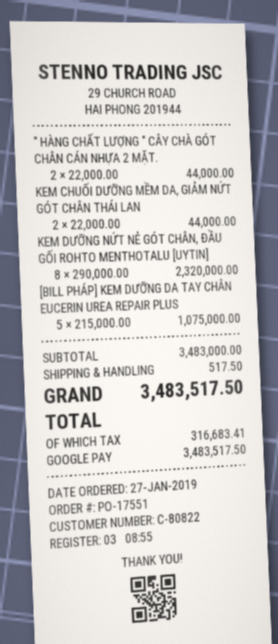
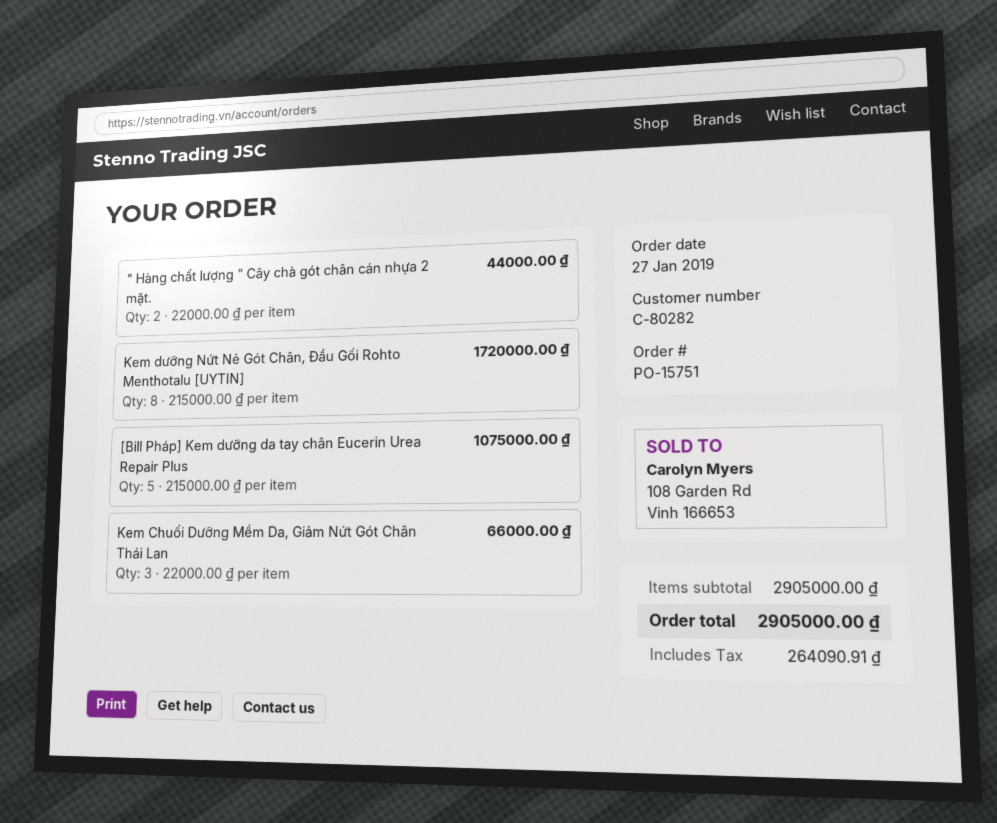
order number: PO-17551 -> PO-15751
customer number: C-80822 -> C-80282
KEM CHUỐI DƯỠNG MỀM DA, GIẢM NỨT GÓT CHÂN THÁI LAN: 2 x 22000.00 = 44000.00 -> 3 x 22000.00 = 66000.00
KEM DƯỠNG NỨT NẺ GÓT CHÂN, ĐẦU GỐI ROHTO MENTHOTALU [UYTIN]: 8 x 290000.00 = 2320000.00 -> 8 x 215000.00 = 1720000.00
subtotal: 3483000.00 -> 2905000.00
shipping: 517.50 -> none
tax: 316683.41 -> 264090.91
total: 3483517.50 -> 2905000.00

